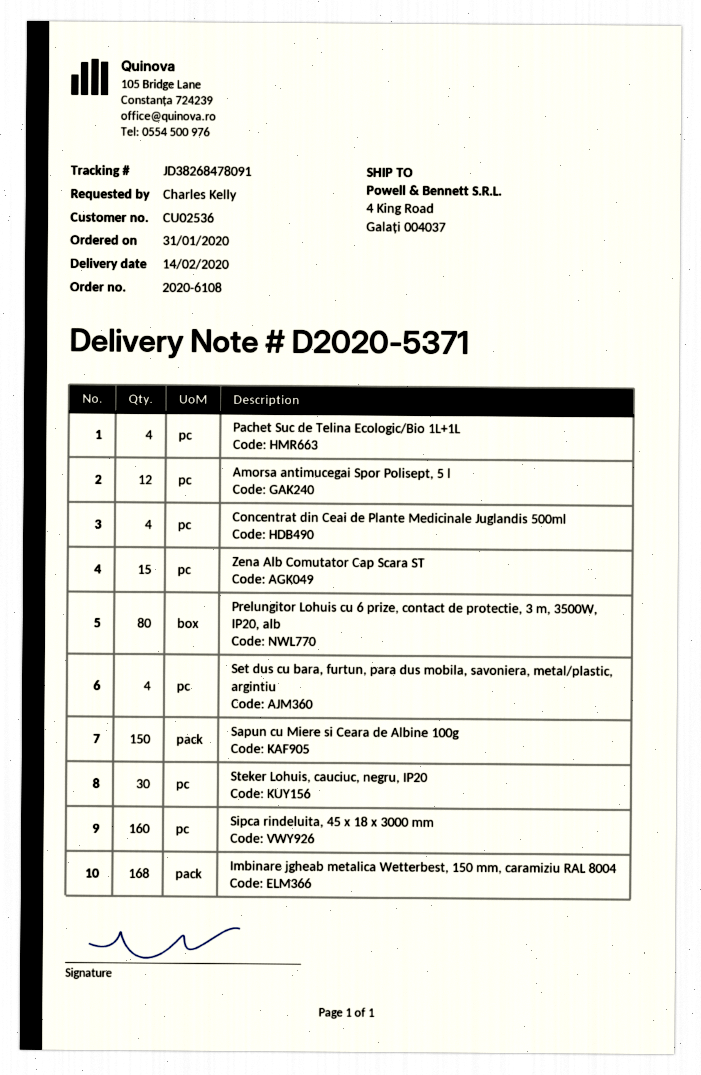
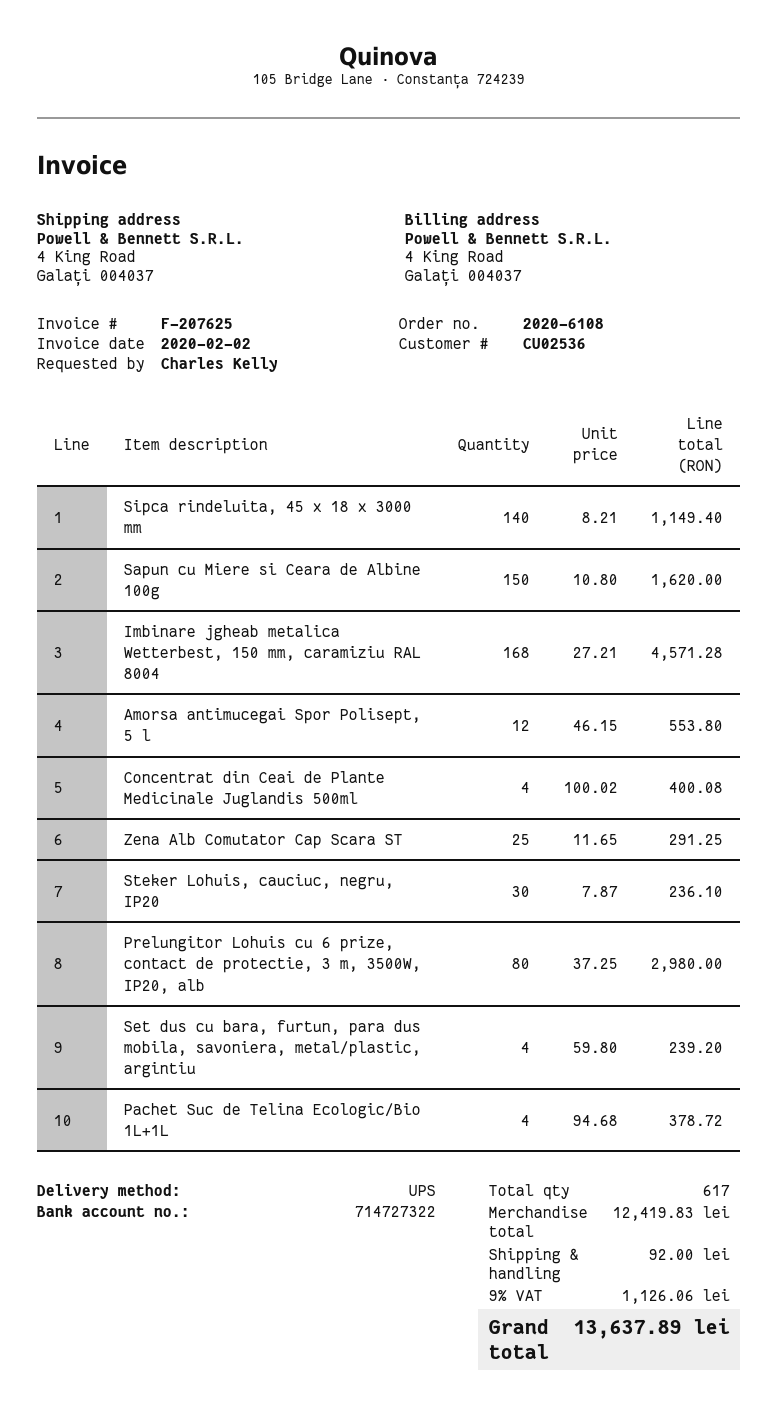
Zena Alb Comutator Cap Scara ST: 15 -> 25
Sipca rindeluita, 45 x 18 x 3000 mm: 160 -> 140

